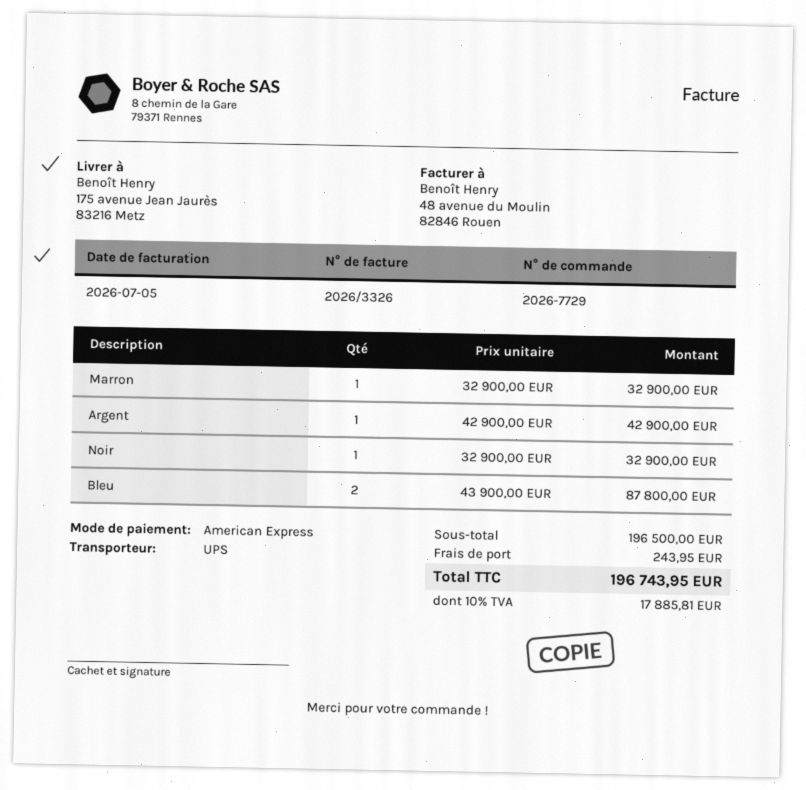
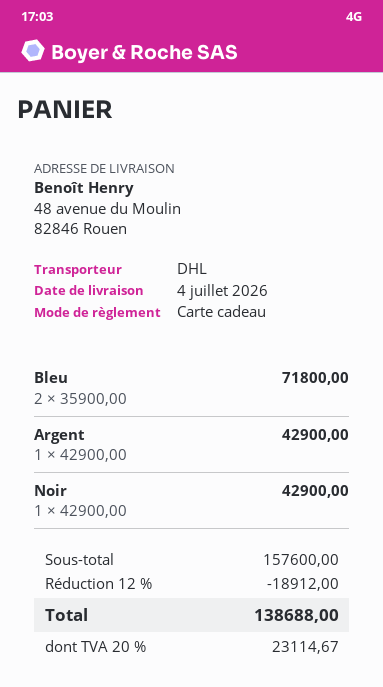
payment method: American Express -> gift card
shipping method: UPS -> DHL
ship to: 175 avenue Jean Jaurès, 83216 Metz -> 48 avenue du Moulin, 82846 Rouen
Marron: 1 x 32900.00 = 32900.00 -> none
Noir: 1 x 32900.00 = 32900.00 -> 1 x 42900.00 = 42900.00
Bleu: 2 x 43900.00 = 87800.00 -> 2 x 35900.00 = 71800.00
subtotal: 196500.00 -> 157600.00
discount: none -> 12% = 18912.00
shipping: 243.95 -> none
tax: 10% = 17885.81 -> 20% = 23114.67
total: 196743.95 -> 138688.00

